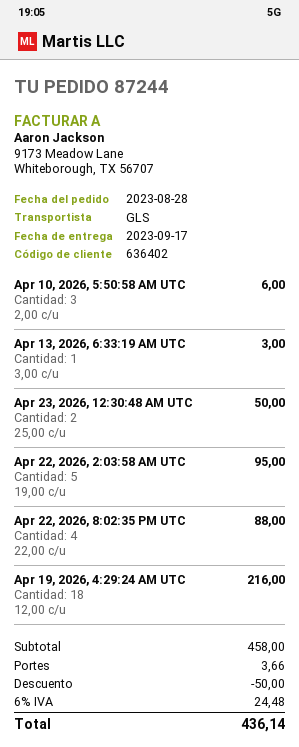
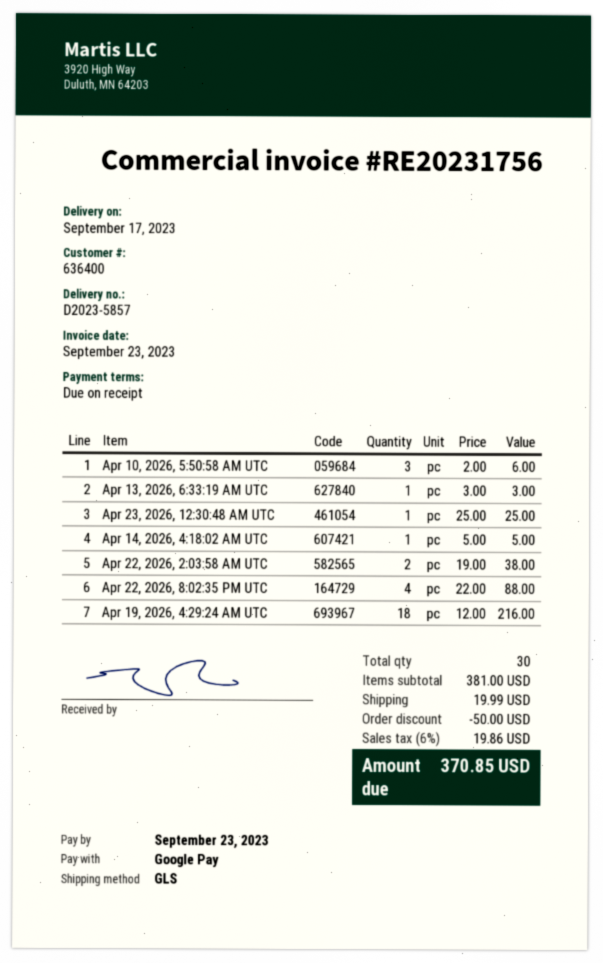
customer number: 636402 -> 636400
Apr 23, 2026, 12:30:48 AM UTC: 2 x 25.00 = 50.00 -> 1 x 25.00 = 25.00
Apr 22, 2026, 2:03:58 AM UTC: 5 x 19.00 = 95.00 -> 2 x 19.00 = 38.00
Apr 14, 2026, 4:18:02 AM UTC: none -> 1 x 5.00 = 5.00
subtotal: 458.00 -> 381.00
shipping: 3.66 -> 19.99
tax: 6% = 24.48 -> 6% = 19.86
total: 436.14 -> 370.85

